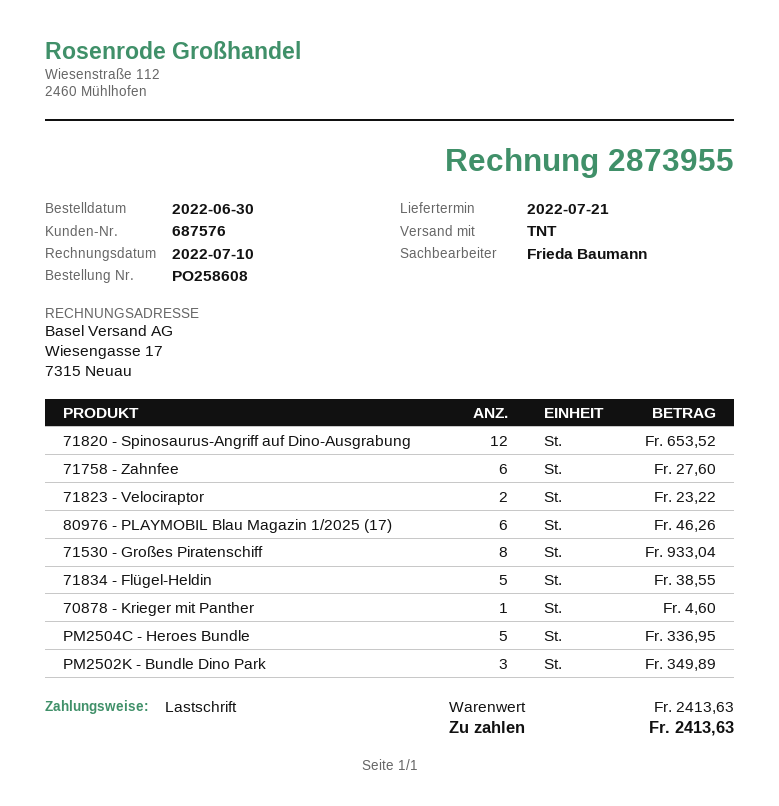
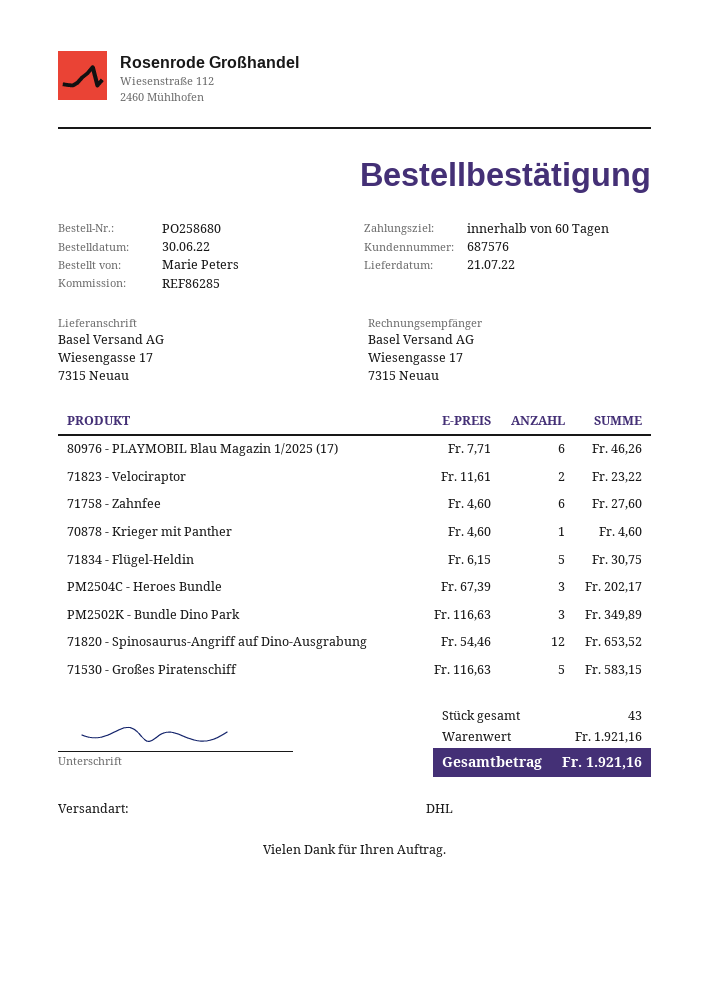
order number: PO258608 -> PO258680
shipping method: TNT -> DHL
71530 - Großes Piratenschiff: 8 for 933.04 -> 5 for 583.15
71834 - Flügel-Heldin: 5 for 38.55 -> 5 for 30.75
PM2504C - Heroes Bundle: 5 for 336.95 -> 3 for 202.17
subtotal: 2413.63 -> 1921.16
total: 2413.63 -> 1921.16

